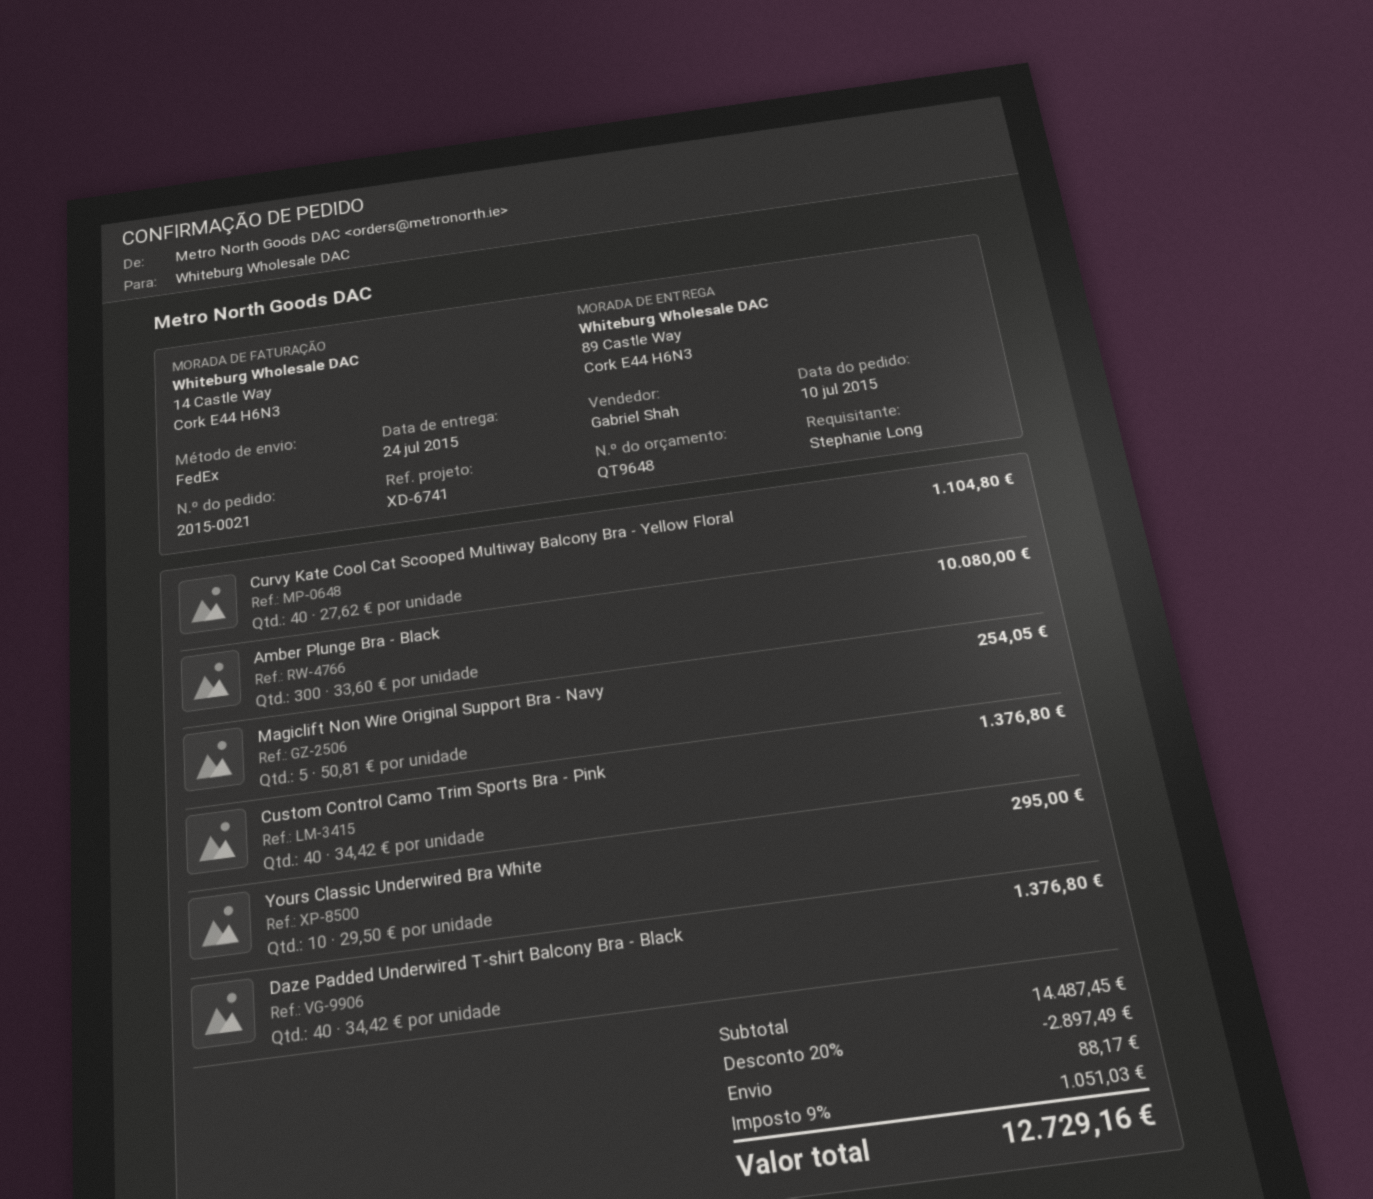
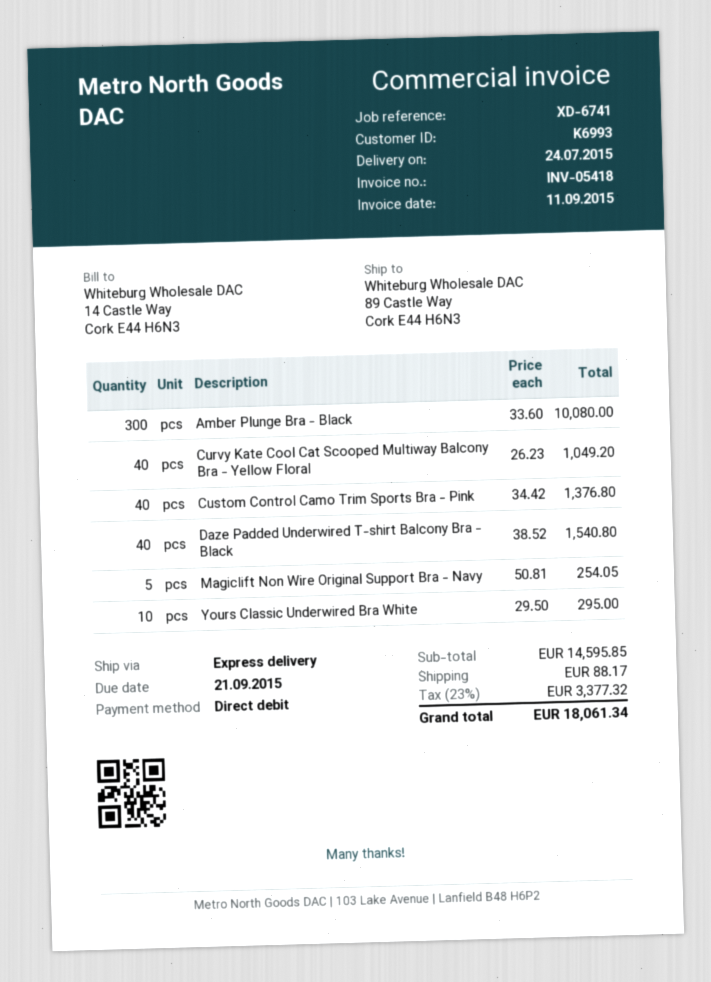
shipping method: FedEx -> express
Curvy Kate Cool Cat Scooped Multiway Balcony Bra - Yellow Floral: 40 x 27.62 = 1104.80 -> 40 x 26.23 = 1049.20
Daze Padded Underwired T-shirt Balcony Bra - Black: 40 x 34.42 = 1376.80 -> 40 x 38.52 = 1540.80
subtotal: 14487.45 -> 14595.85
discount: 20% = 2897.49 -> none
tax: 9% = 1051.03 -> 23% = 3377.32
total: 12729.16 -> 18061.34

